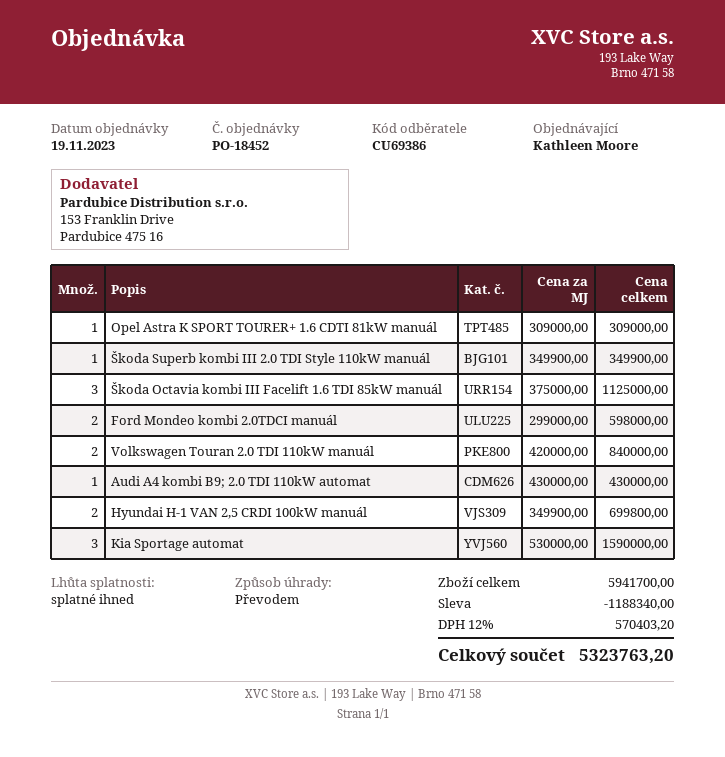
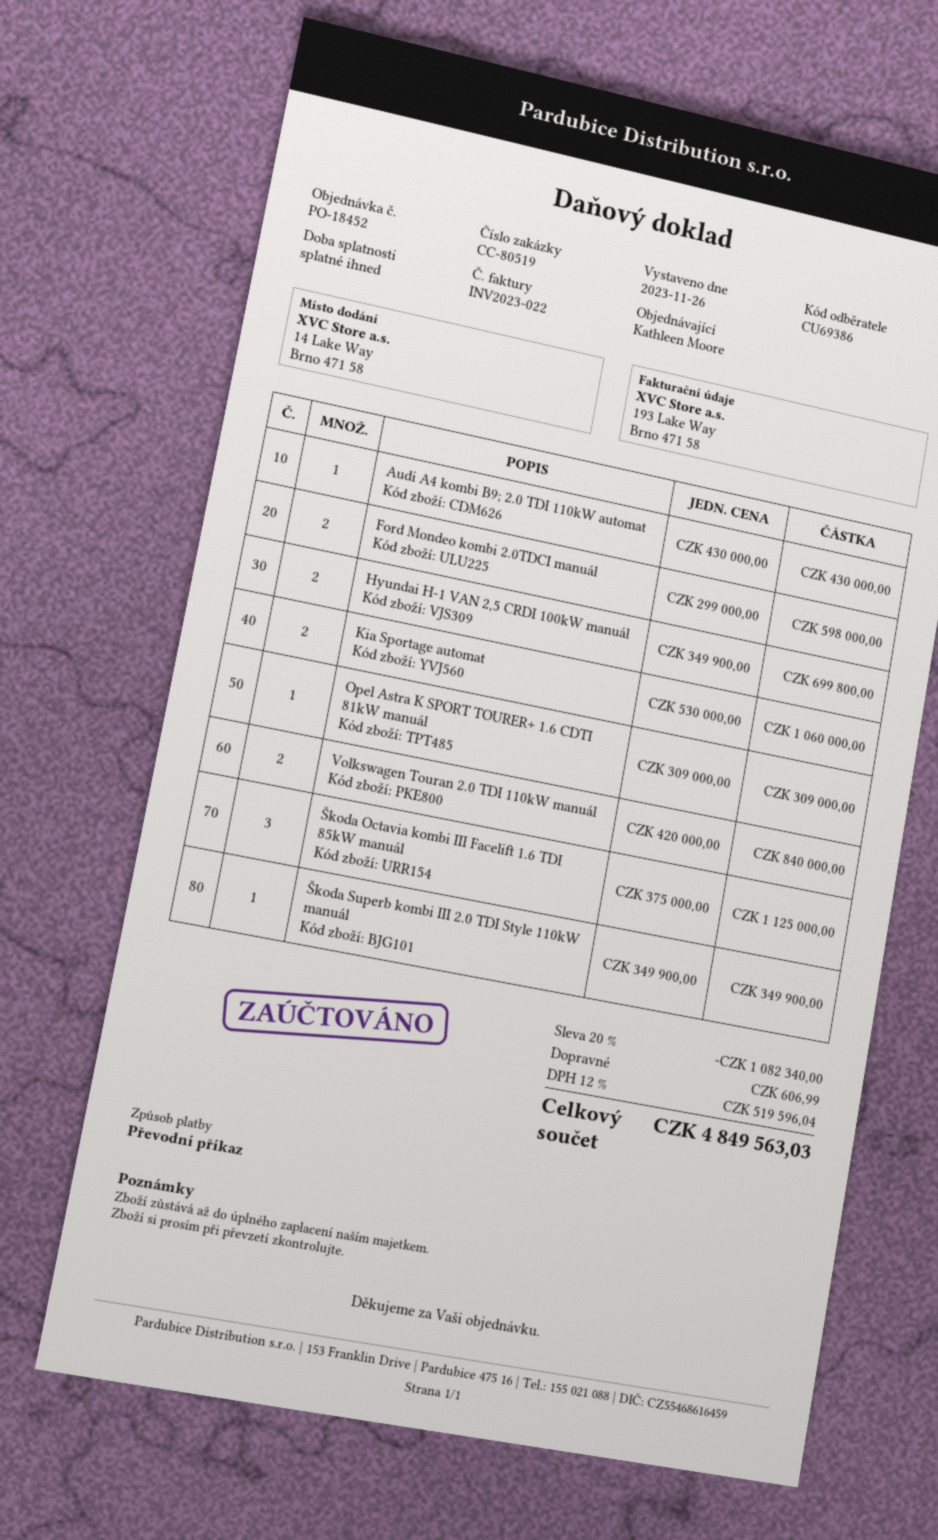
Kia Sportage automat: 3 x 530000.00 = 1590000.00 -> 2 x 530000.00 = 1060000.00
discount: 1188340.00 -> 1082340.00
shipping: none -> 606.99
tax: 12% = 570403.20 -> 12% = 519596.04
total: 5323763.20 -> 4849563.03

